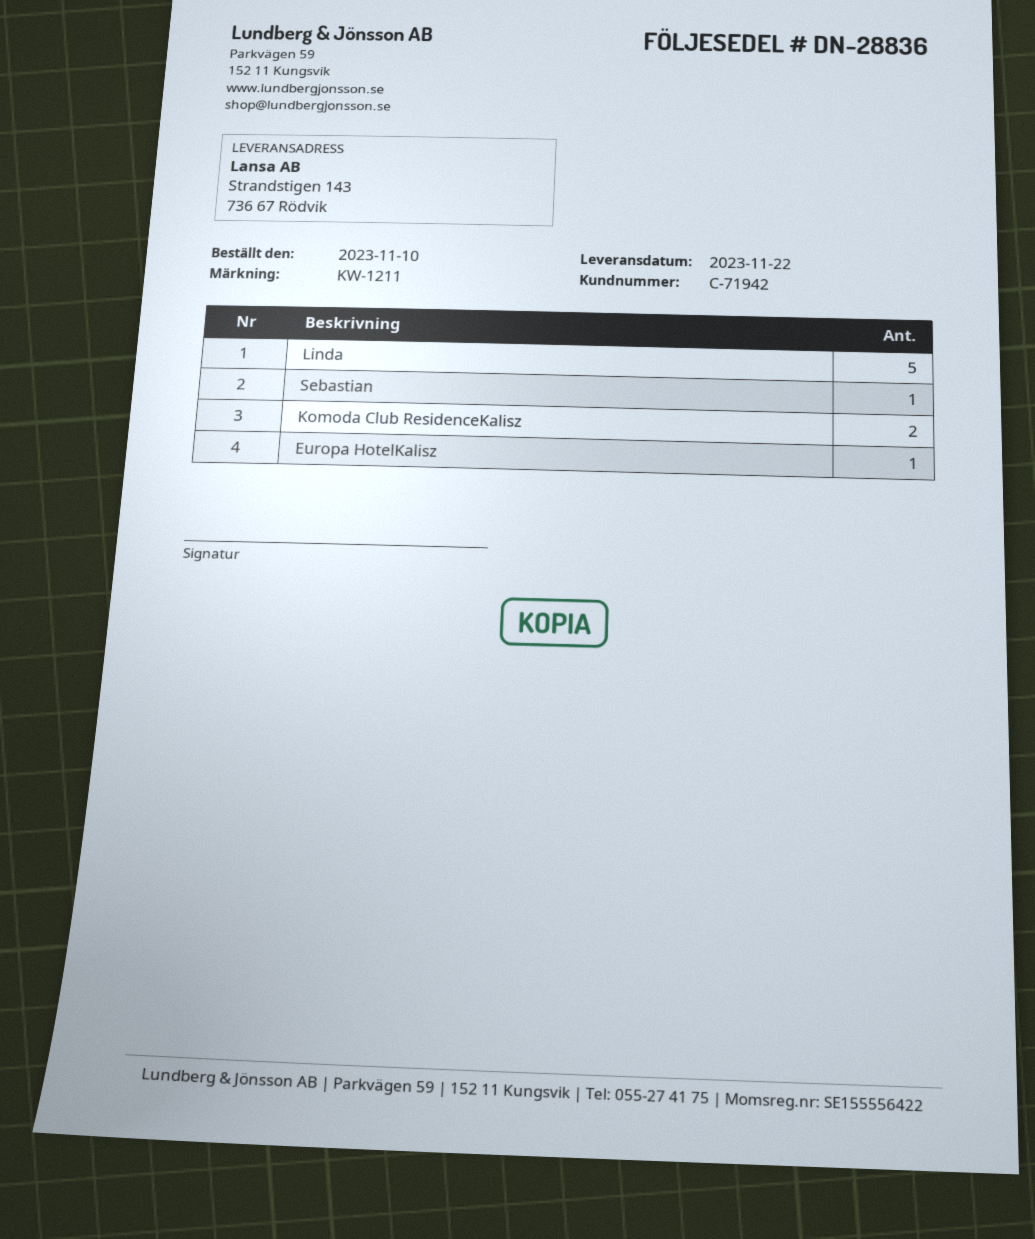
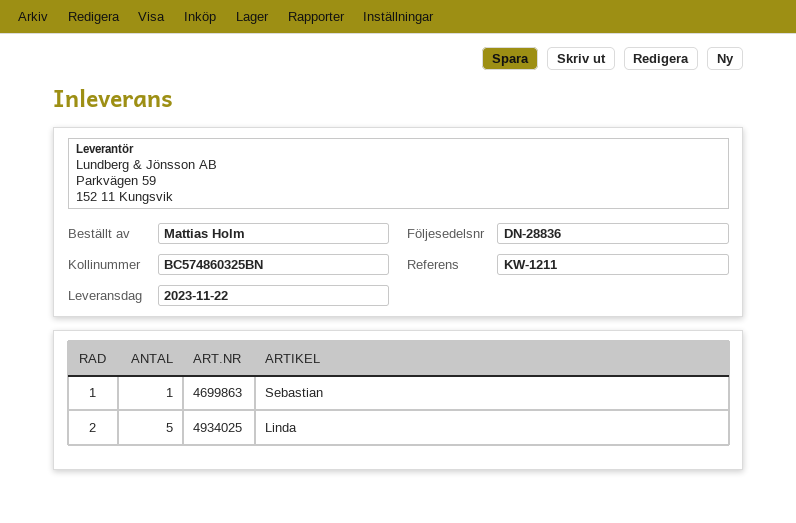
Komoda Club ResidenceKalisz: 2 -> none
Europa HotelKalisz: 1 -> none

